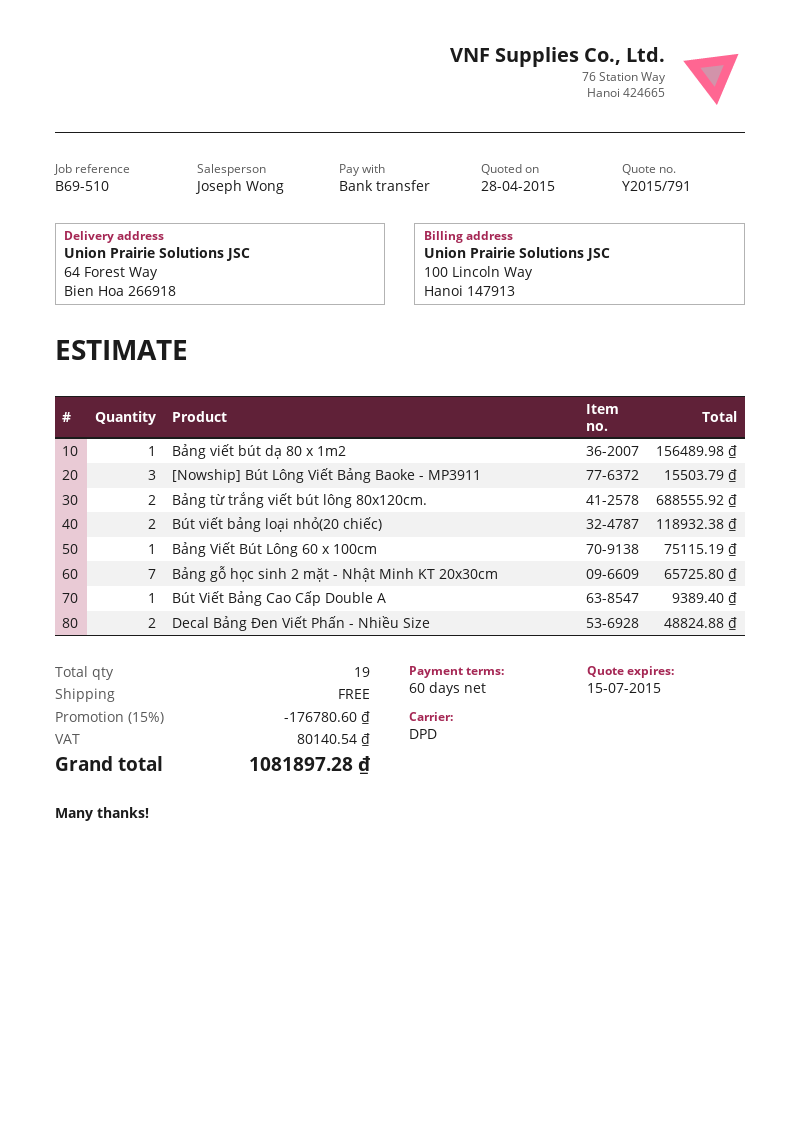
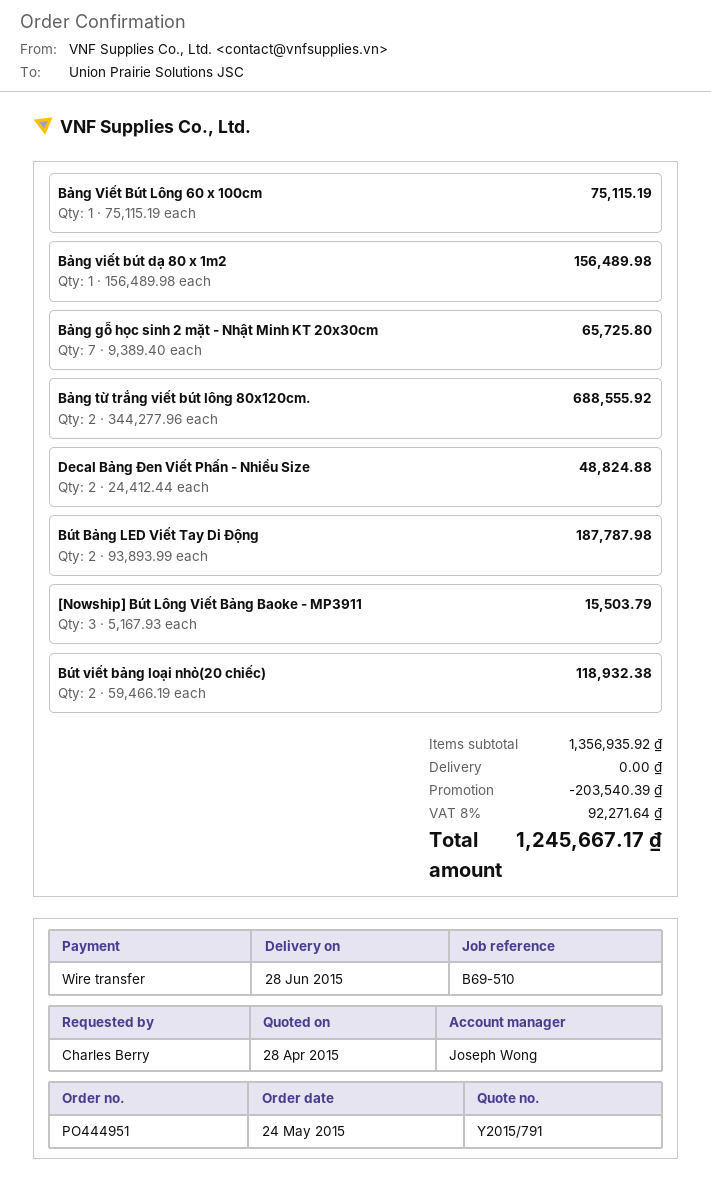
Bút Viết Bảng Cao Cấp Double A: 1 for 9389.40 -> none
Bút Bảng LED Viết Tay Di Động: none -> 2 for 187787.98
discount: 176780.60 -> 203540.39
tax: 80140.54 -> 92271.64
total: 1081897.28 -> 1245667.17

